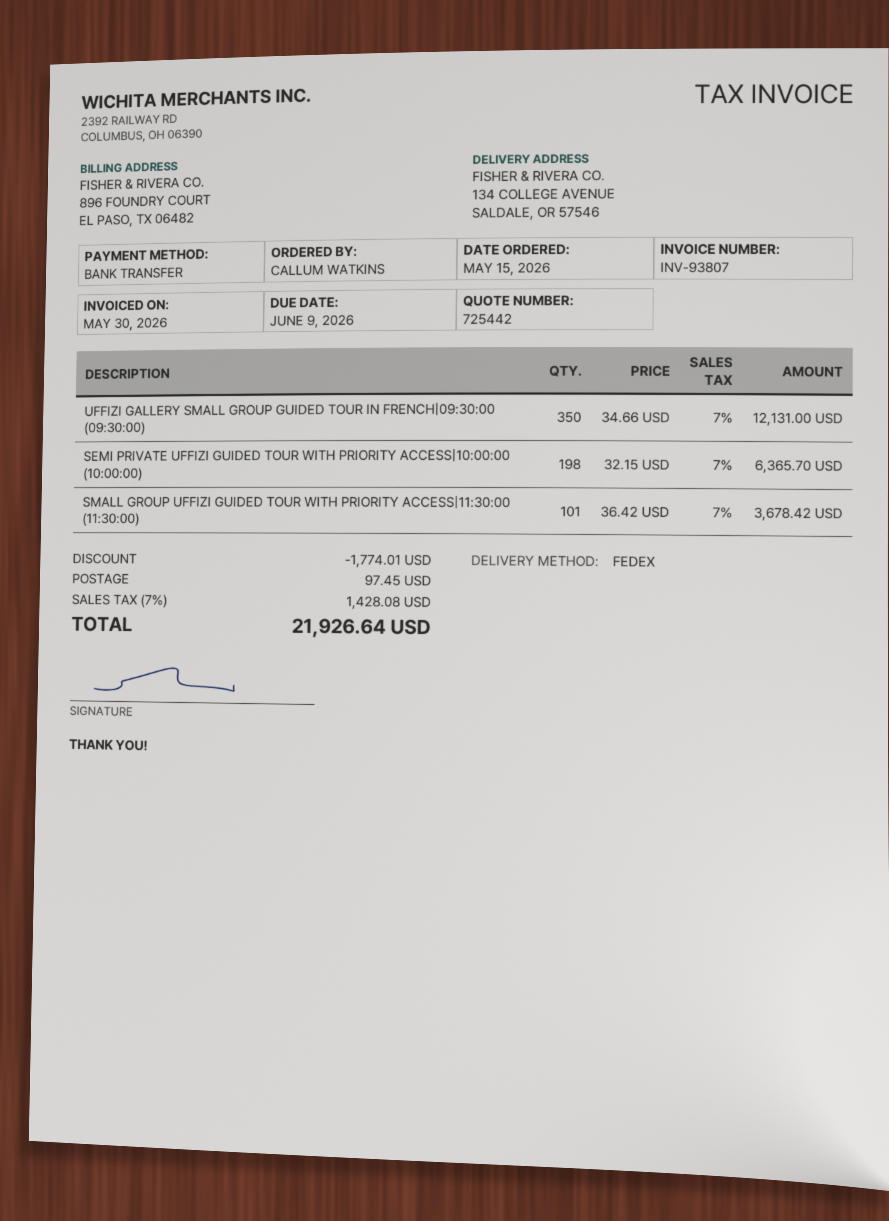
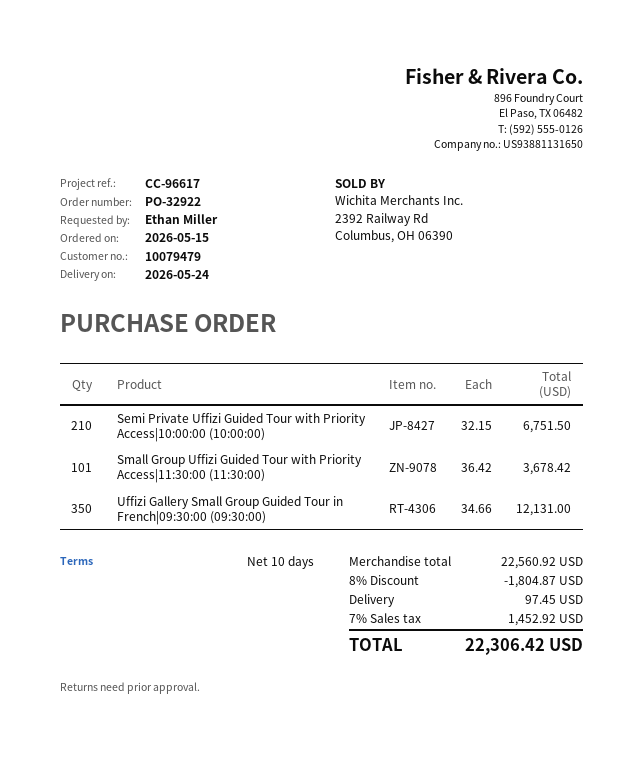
ordered by: CALLUM WATKINS -> Ethan Miller
SEMI PRIVATE UFFIZI GUIDED TOUR WITH PRIORITY ACCESS|10:00:00 (10:00:00): 198 x 32.15 = 6365.70 -> 210 x 32.15 = 6751.50
discount: 1774.01 -> 1804.87
tax: 7% = 1428.08 -> 7% = 1452.92
total: 21926.64 -> 22306.42

